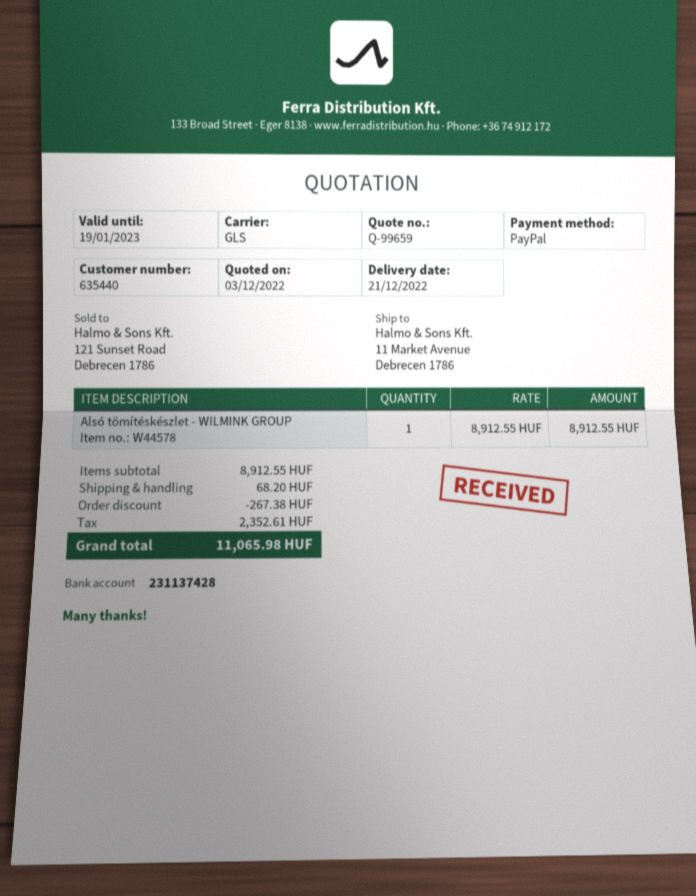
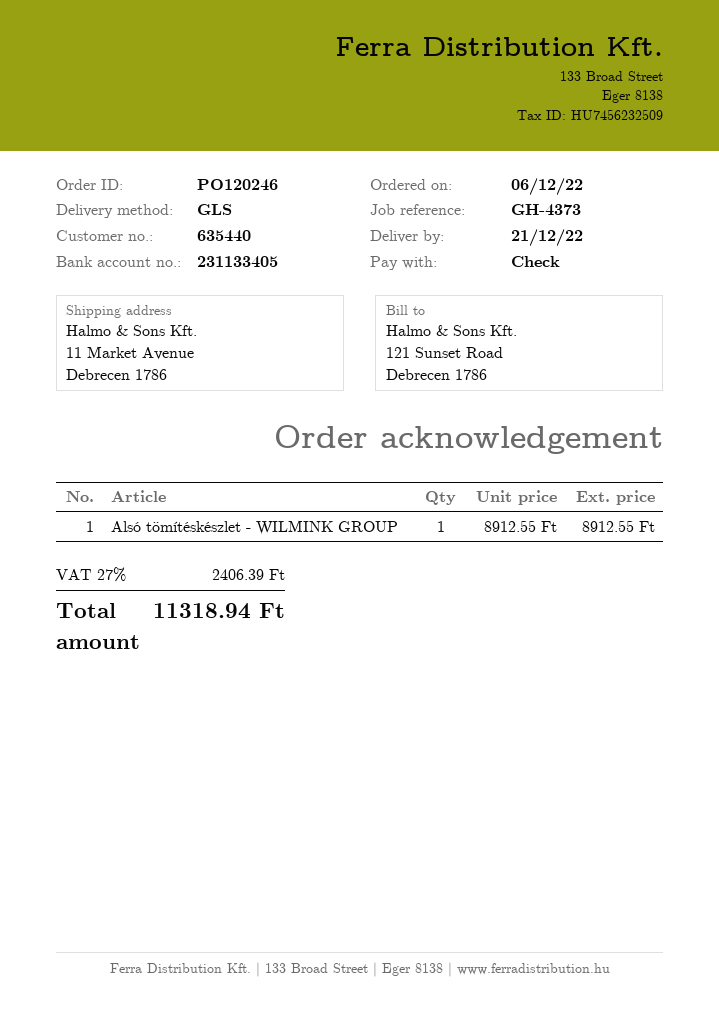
payment method: PayPal -> cheque
bank account: 231137428 -> 231133405
discount: 267.38 -> none
shipping: 68.20 -> none
tax: 2352.61 -> 2406.39
total: 11065.98 -> 11318.94

